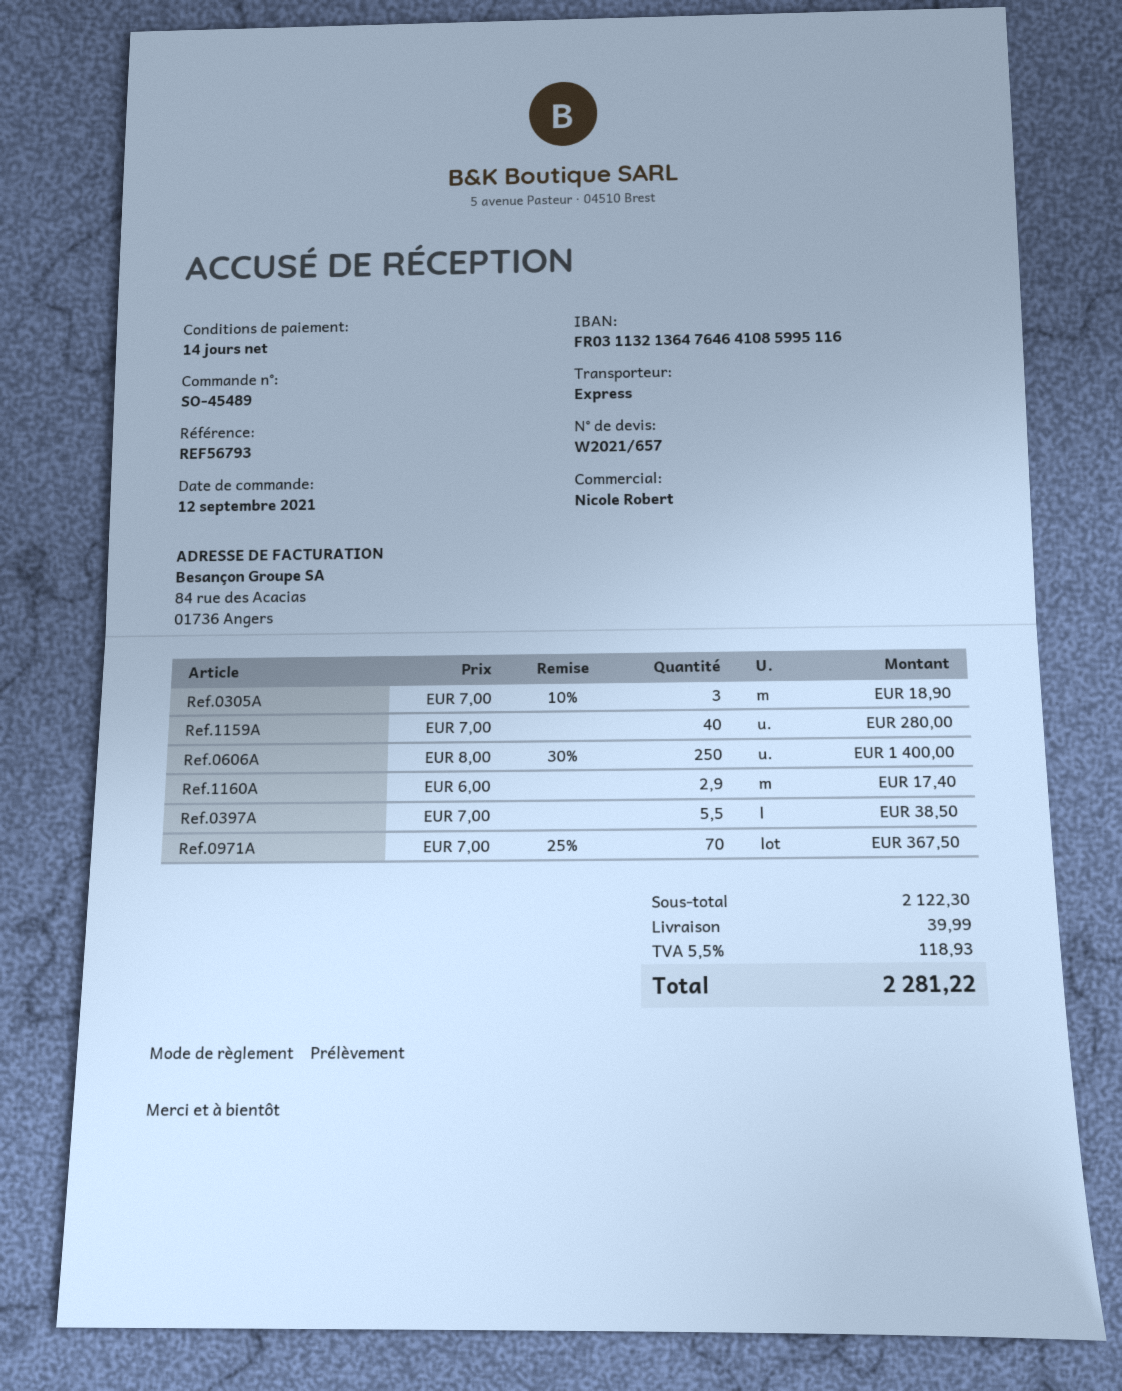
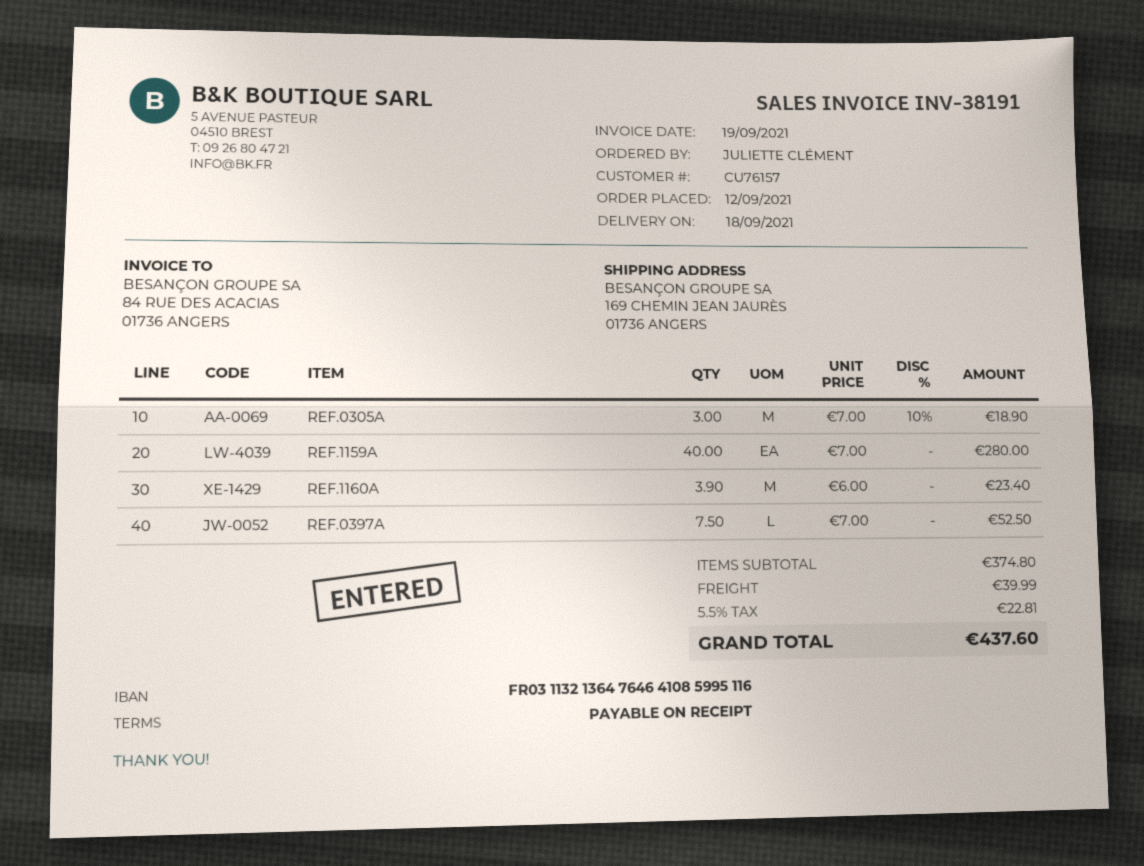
payment terms: 14 days -> on receipt
Ref.0606A: 250 x 8.00 - 30% = 1400.00 -> none
Ref.1160A: 2.9 x 6.00 = 17.40 -> 3.9 x 6.00 = 23.40
Ref.0397A: 5.5 x 7.00 = 38.50 -> 7.5 x 7.00 = 52.50
Ref.0971A: 70 x 7.00 - 25% = 367.50 -> none
subtotal: 2122.30 -> 374.80
tax: 5.5% = 118.93 -> 5.5% = 22.81
total: 2281.22 -> 437.60

